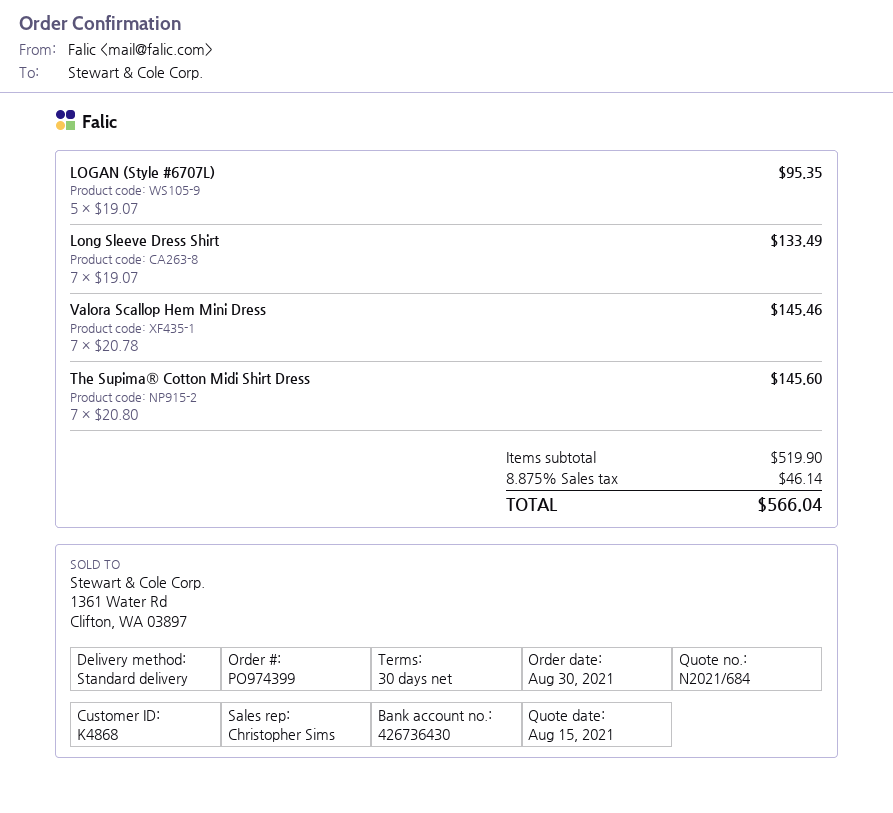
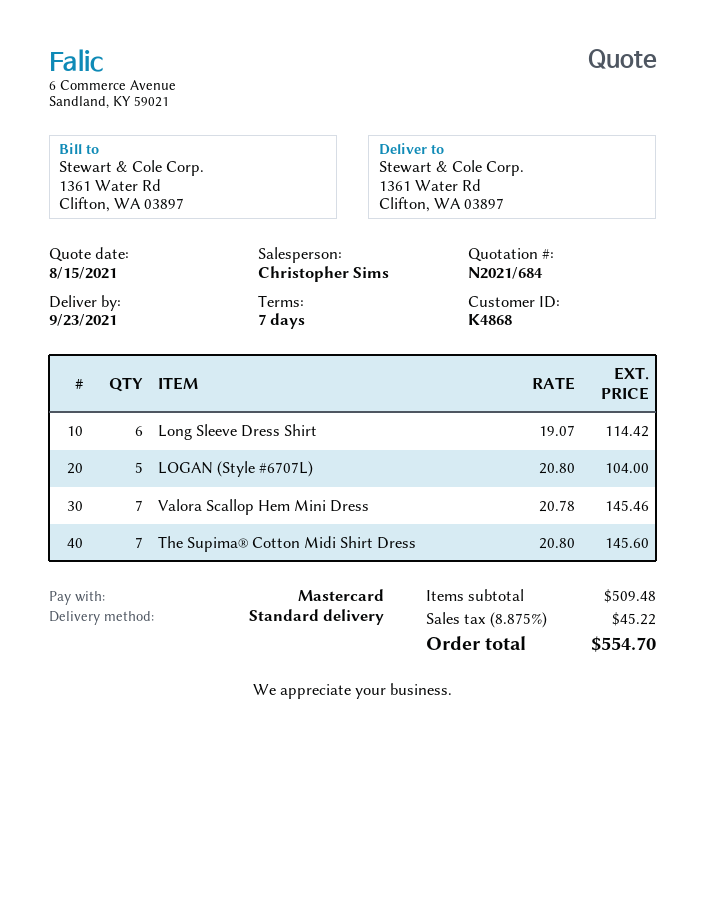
payment terms: 30 days -> 7 days
LOGAN (Style #6707L): 5 x 19.07 = 95.35 -> 5 x 20.80 = 104.00
Long Sleeve Dress Shirt: 7 x 19.07 = 133.49 -> 6 x 19.07 = 114.42
subtotal: 519.90 -> 509.48
tax: 8.875% = 46.14 -> 8.875% = 45.22
total: 566.04 -> 554.70

